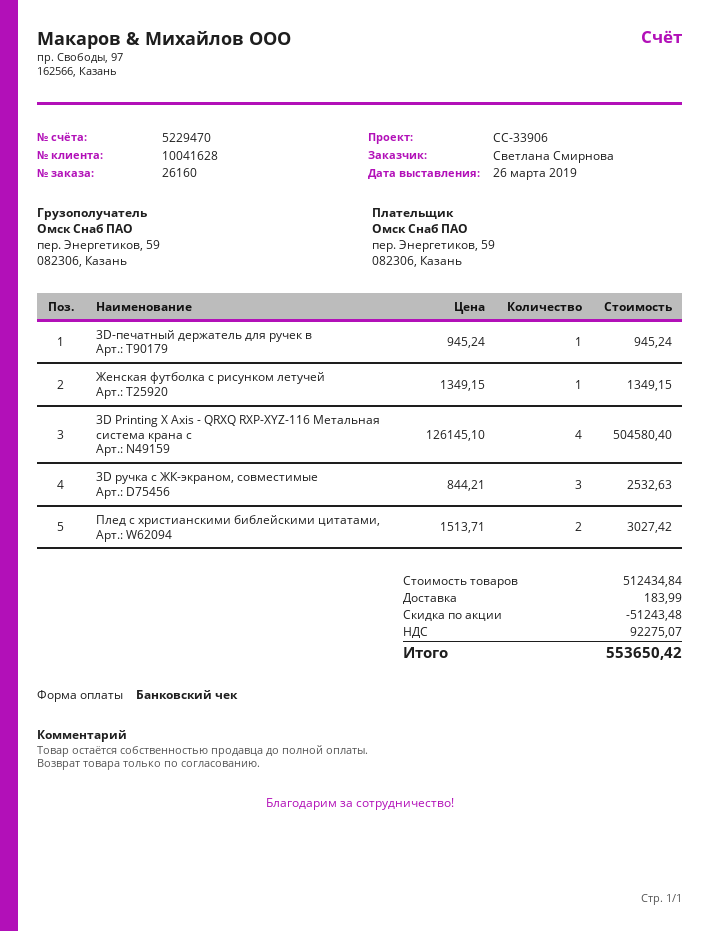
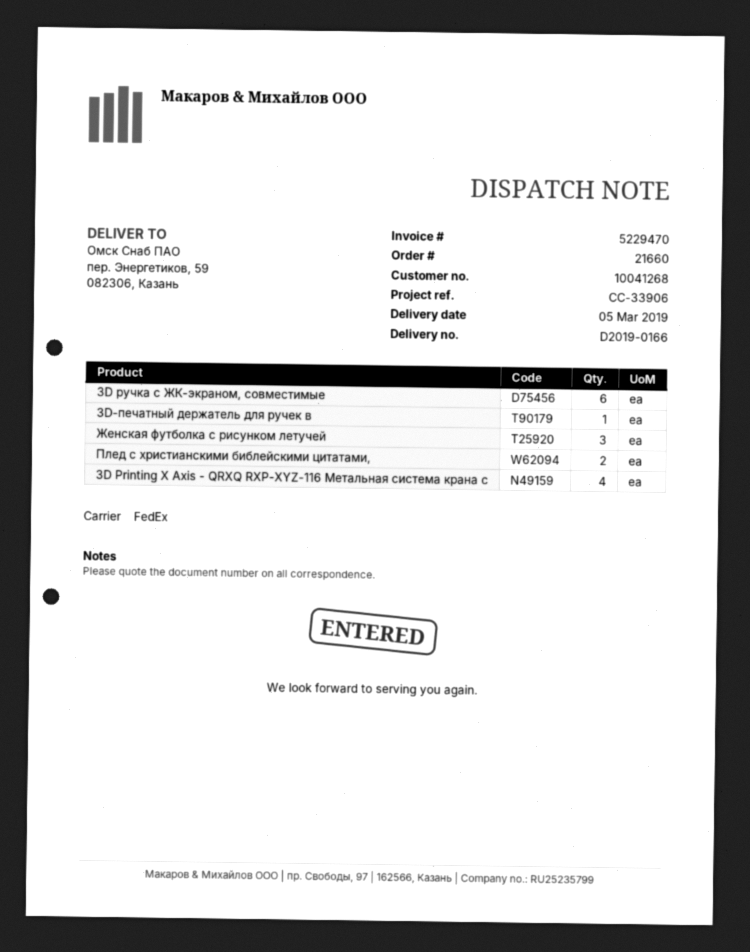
order number: 26160 -> 21660
customer number: 10041628 -> 10041268
Женская футболка с рисунком летучей: 1 -> 3
3D ручка с ЖК-экраном, совместимые: 3 -> 6

